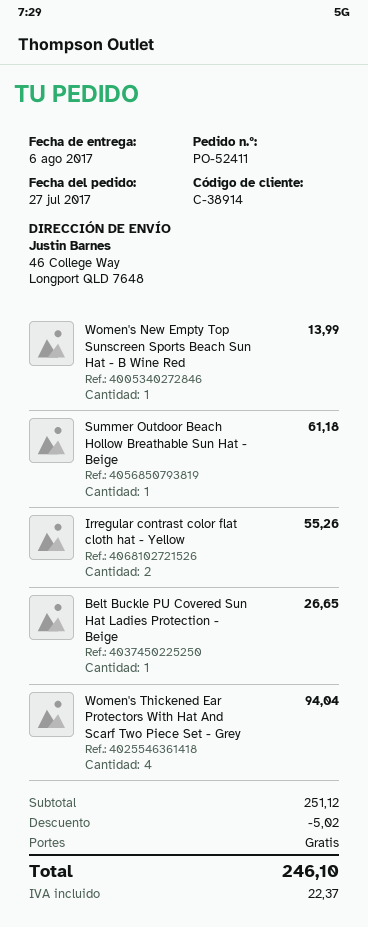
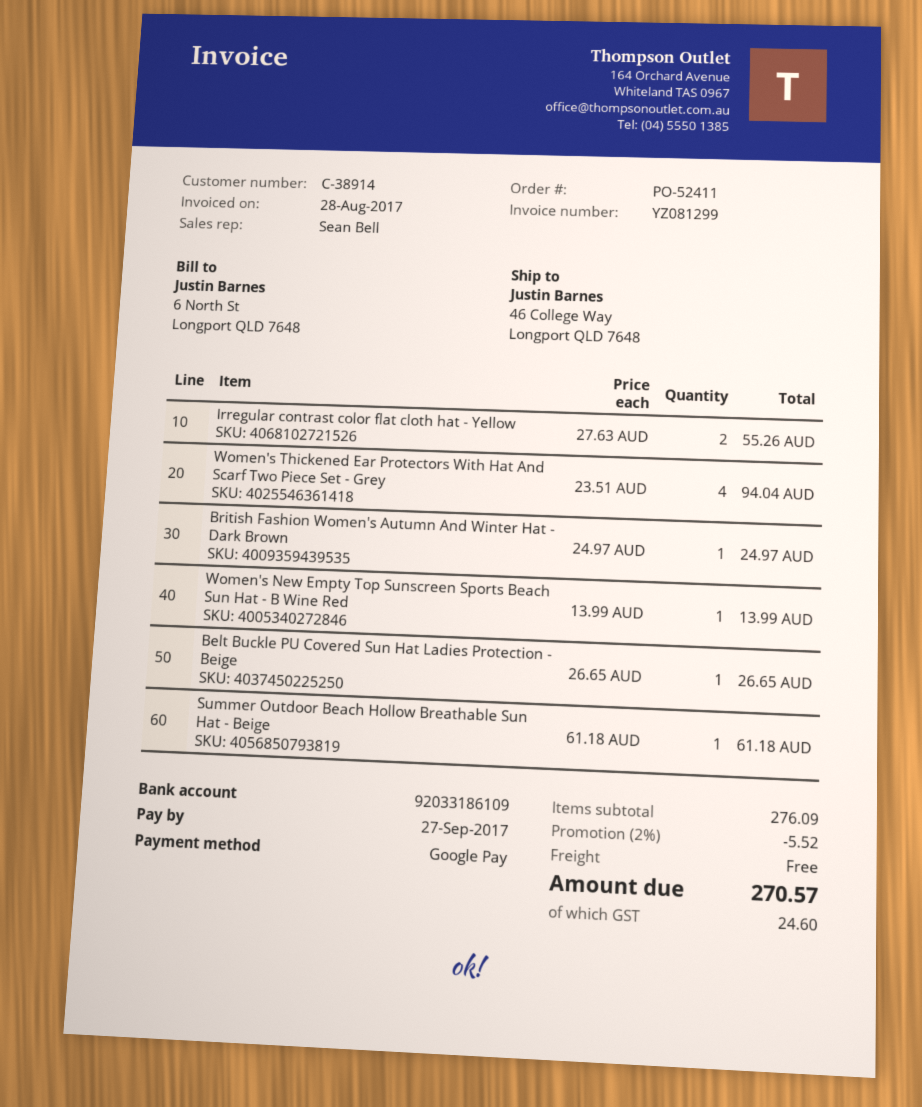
British Fashion Women's Autumn And Winter Hat - Dark Brown: none -> 1 for 24.97
subtotal: 251.12 -> 276.09
discount: 5.02 -> 5.52
tax: 22.37 -> 24.60
total: 246.10 -> 270.57

